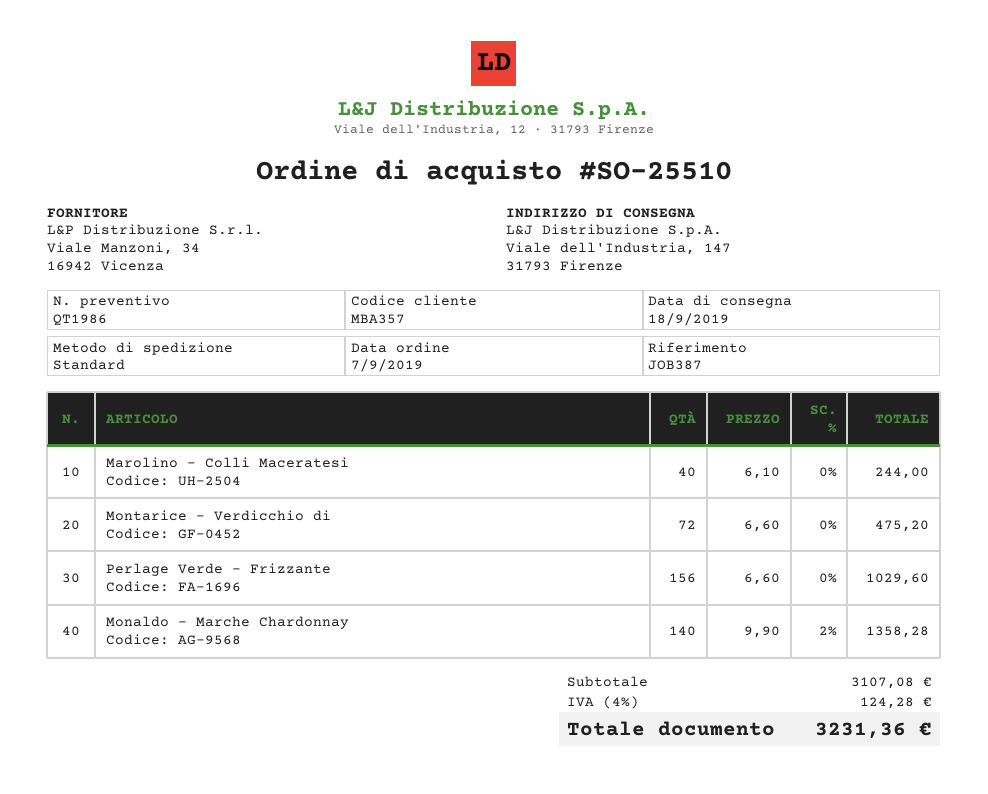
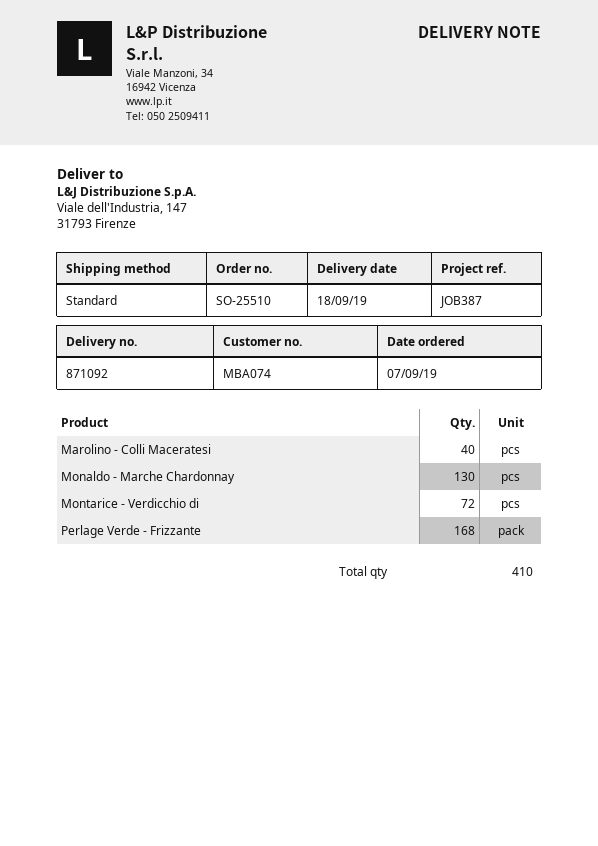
customer number: MBA357 -> MBA074
Perlage Verde - Frizzante: 156 -> 168
Monaldo - Marche Chardonnay: 140 -> 130

